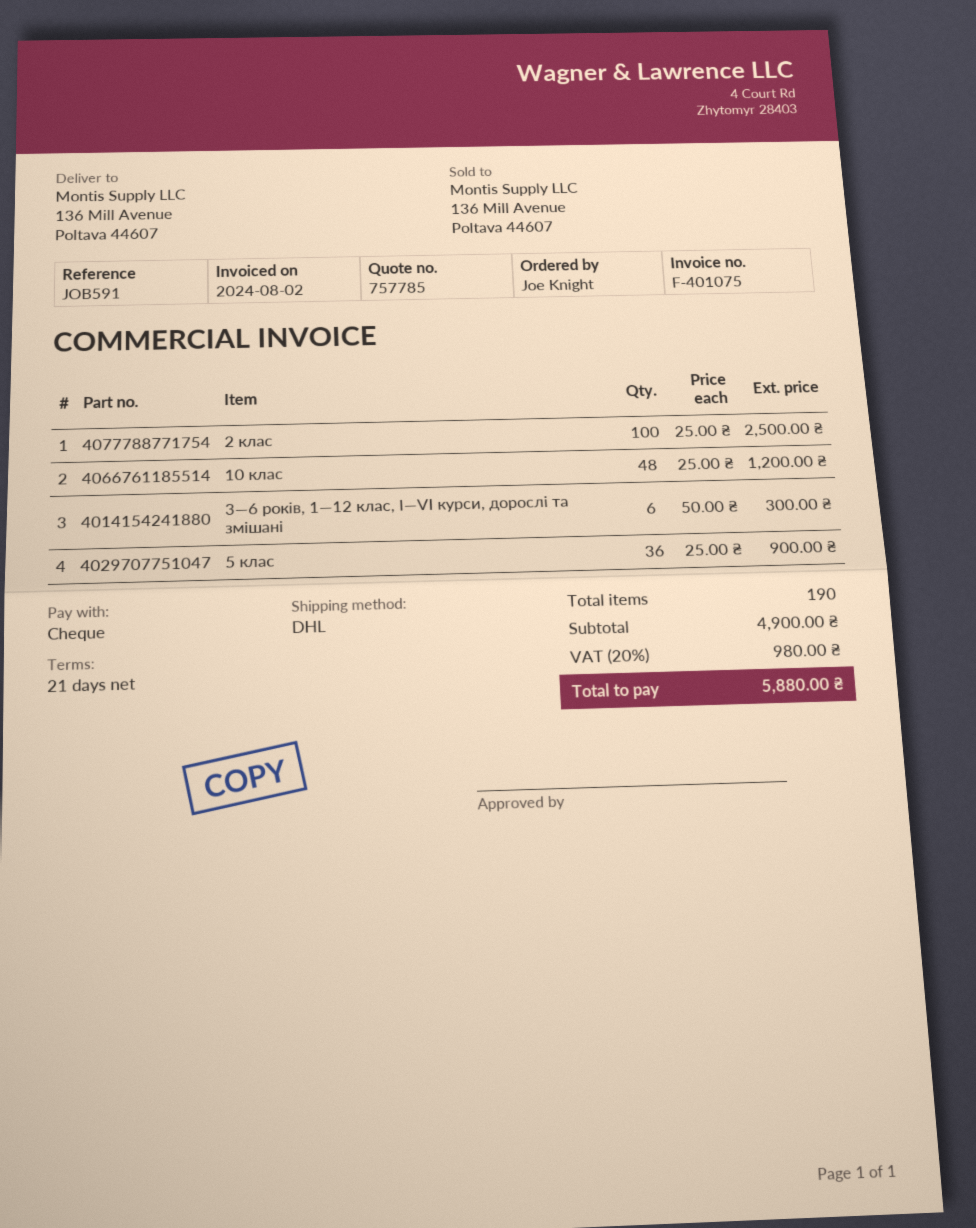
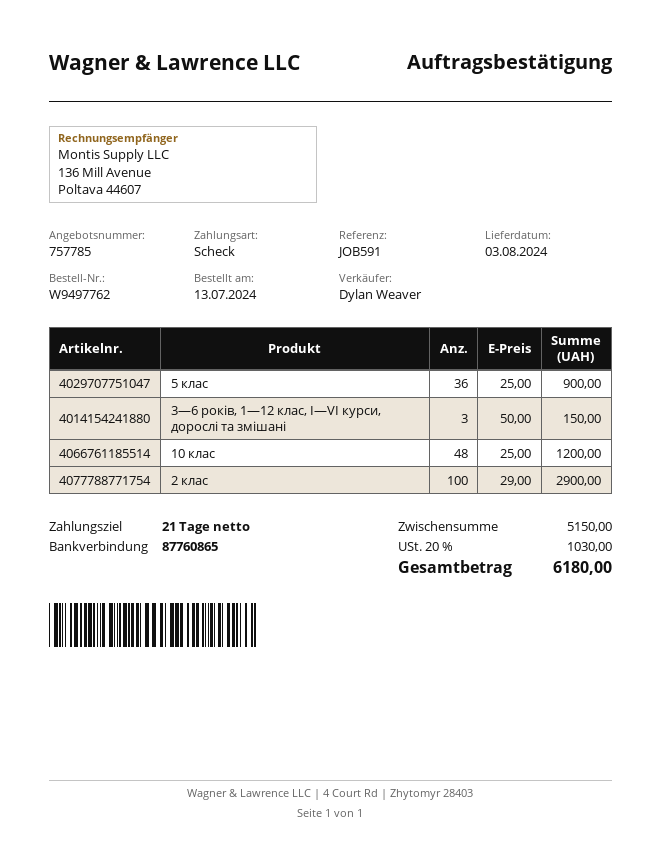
2 клас: 100 x 25.00 = 2500.00 -> 100 x 29.00 = 2900.00
3—6 років, 1—12 клас, I—VI курси, дорослі та змішані: 6 x 50.00 = 300.00 -> 3 x 50.00 = 150.00
subtotal: 4900.00 -> 5150.00
tax: 20% = 980.00 -> 20% = 1030.00
total: 5880.00 -> 6180.00

